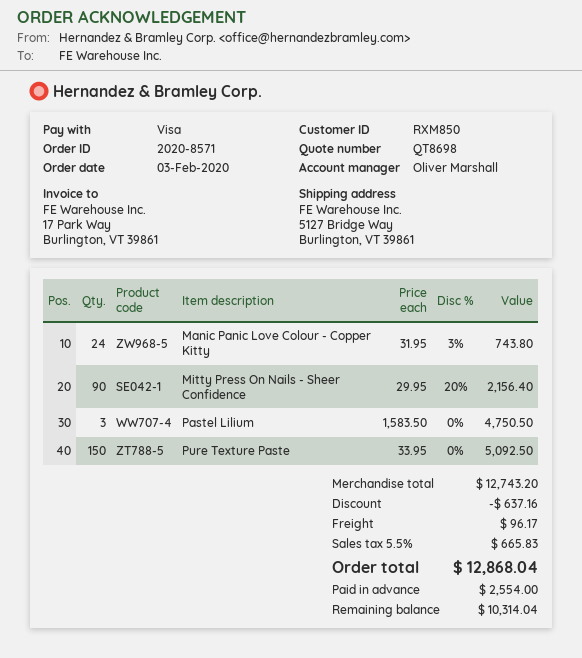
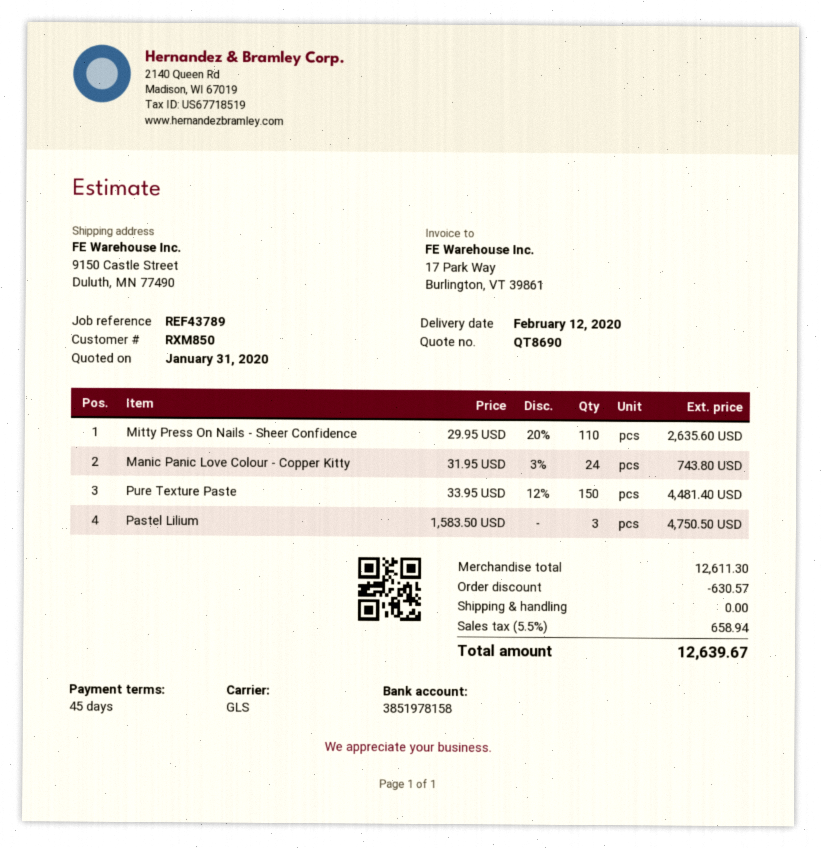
quote number: QT8698 -> QT8690
ship to: 5127 Bridge Way, Burlington, VT 39861 -> 9150 Castle Street, Duluth, MN 77490
Mitty Press On Nails - Sheer Confidence: 90 x 29.95 - 20% = 2156.40 -> 110 x 29.95 - 20% = 2635.60
Pure Texture Paste: 150 x 33.95 = 5092.50 -> 150 x 33.95 - 12% = 4481.40
subtotal: 12743.20 -> 12611.30
discount: 637.16 -> 630.57
shipping: 96.17 -> 0.00
tax: 5.5% = 665.83 -> 5.5% = 658.94
total: 12868.04 -> 12639.67

